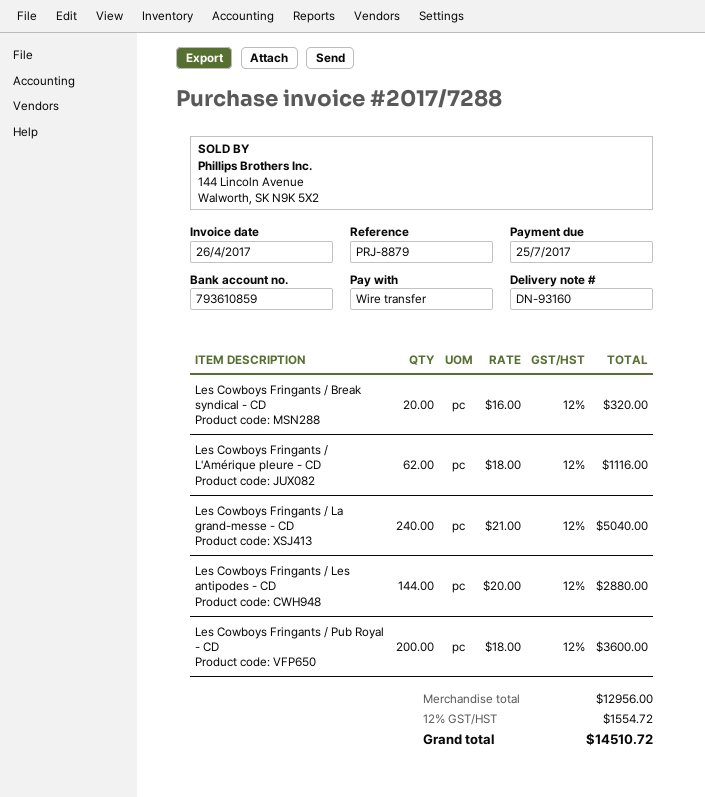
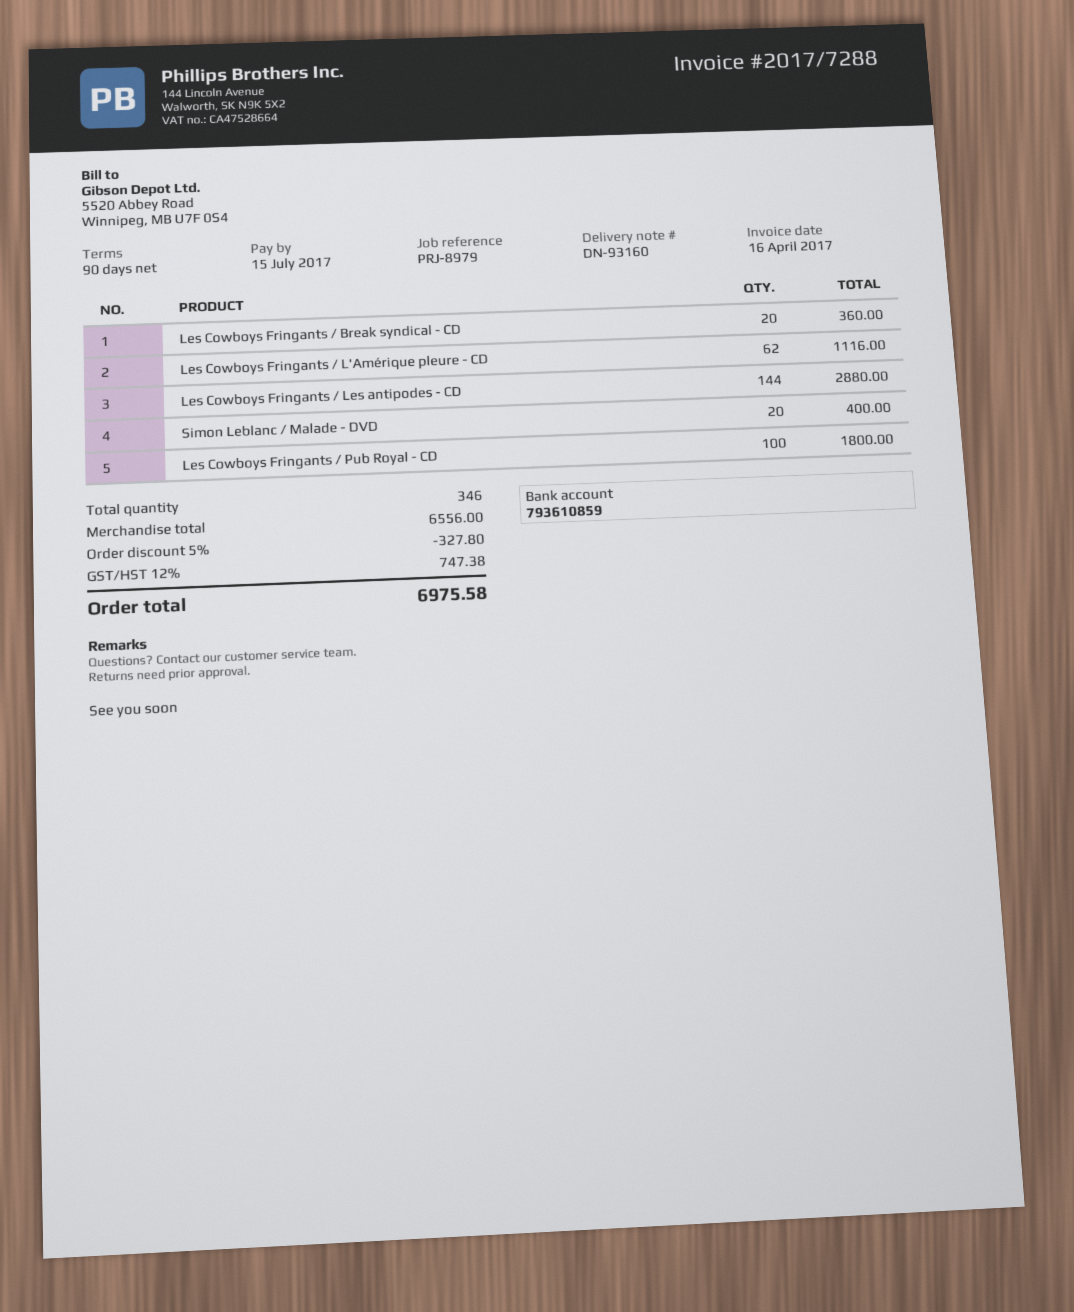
invoice date: 2017-04-26 -> 2017-04-16
due date: 2017-07-25 -> 2017-07-15
reference: PRJ-8879 -> PRJ-8979
Les Cowboys Fringants / Break syndical - CD: 20 for 320.00 -> 20 for 360.00
Les Cowboys Fringants / La grand-messe - CD: 240 for 5040.00 -> none
Les Cowboys Fringants / Pub Royal - CD: 200 for 3600.00 -> 100 for 1800.00
Simon Leblanc / Malade - DVD: none -> 20 for 400.00
subtotal: 12956.00 -> 6556.00
discount: none -> 5% = 327.80
tax: 12% = 1554.72 -> 12% = 747.38
total: 14510.72 -> 6975.58

